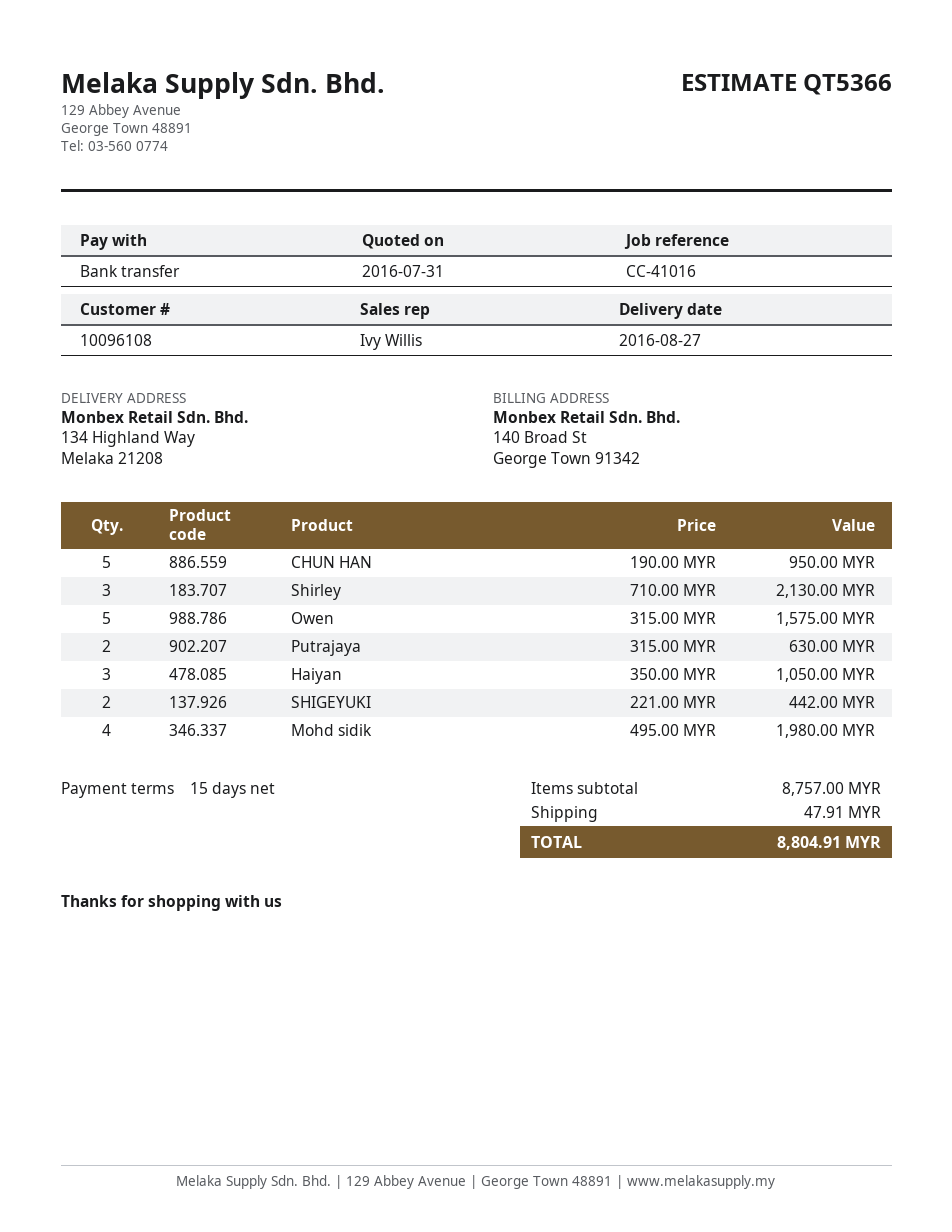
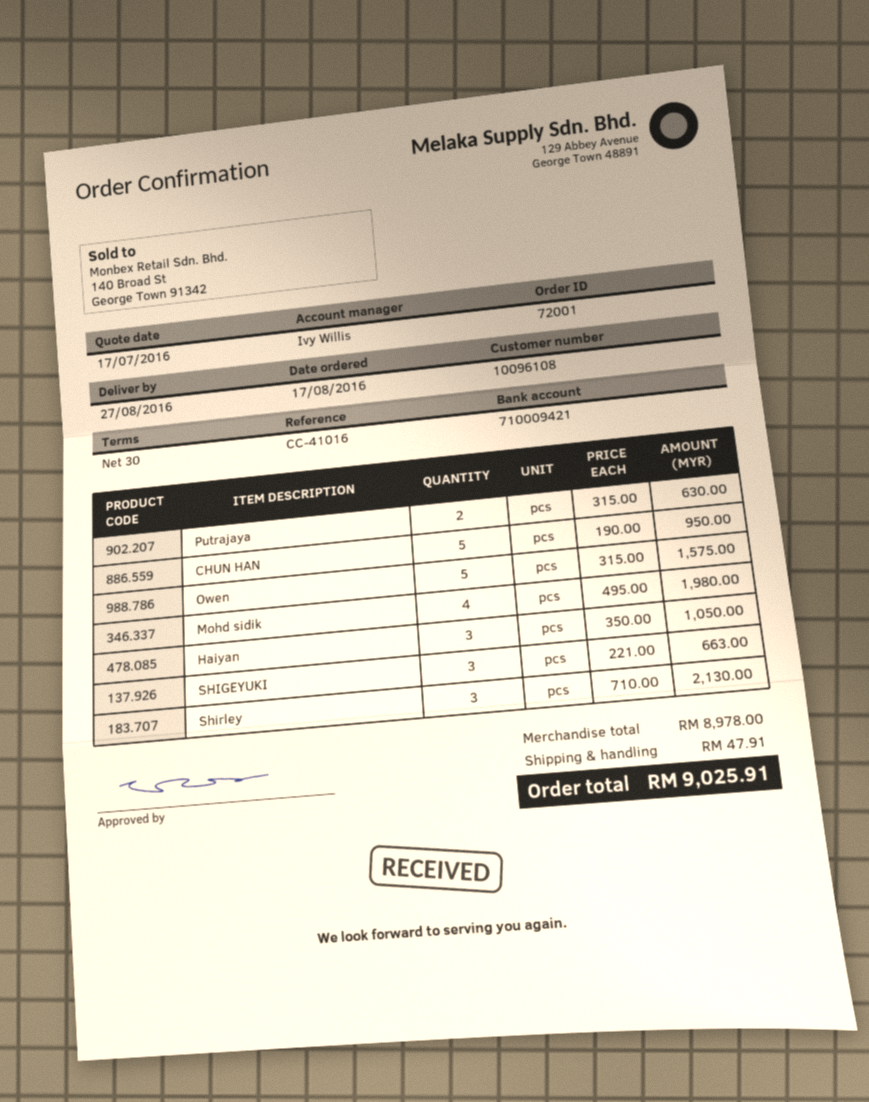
quote date: 2016-07-31 -> 2016-07-17
payment terms: 15 days -> 30 days
SHIGEYUKI: 2 x 221.00 = 442.00 -> 3 x 221.00 = 663.00
subtotal: 8757.00 -> 8978.00
total: 8804.91 -> 9025.91

